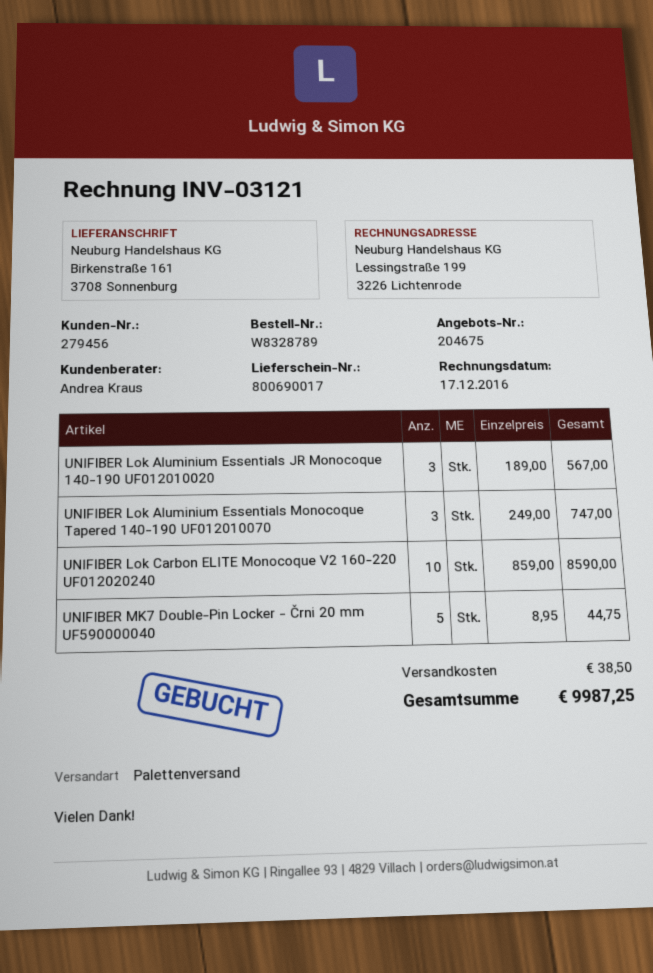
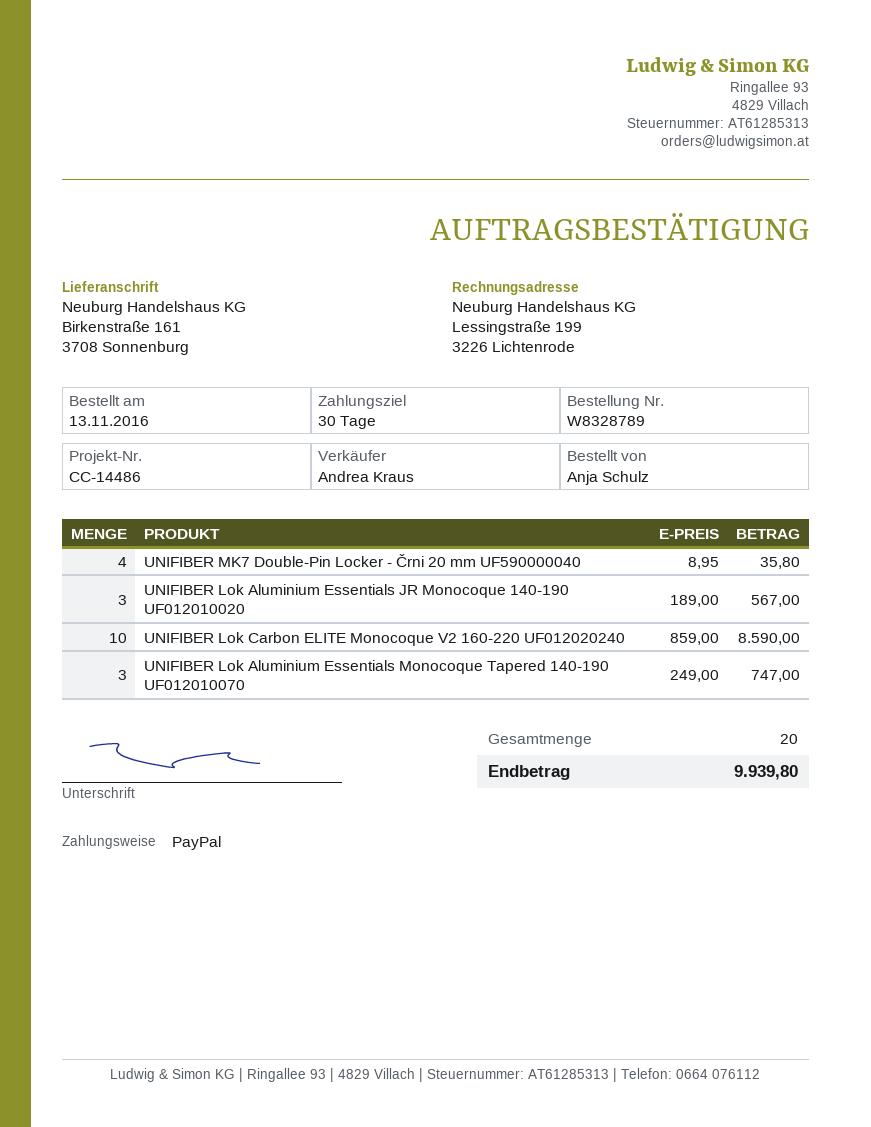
UNIFIBER MK7 Double-Pin Locker - Črni 20 mm UF590000040: 5 x 8.95 = 44.75 -> 4 x 8.95 = 35.80
shipping: 38.50 -> none
total: 9987.25 -> 9939.80

